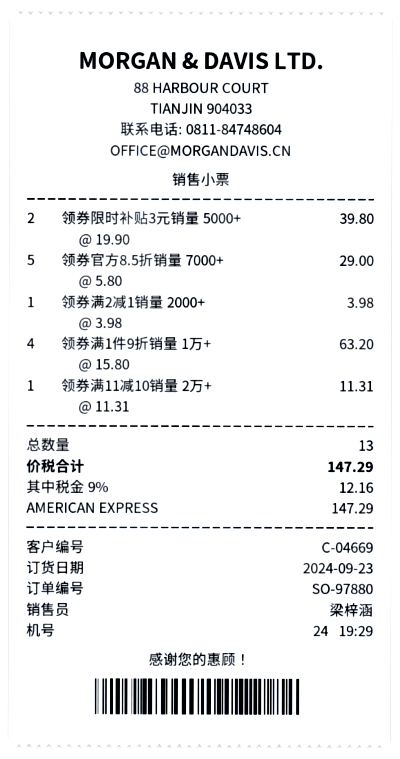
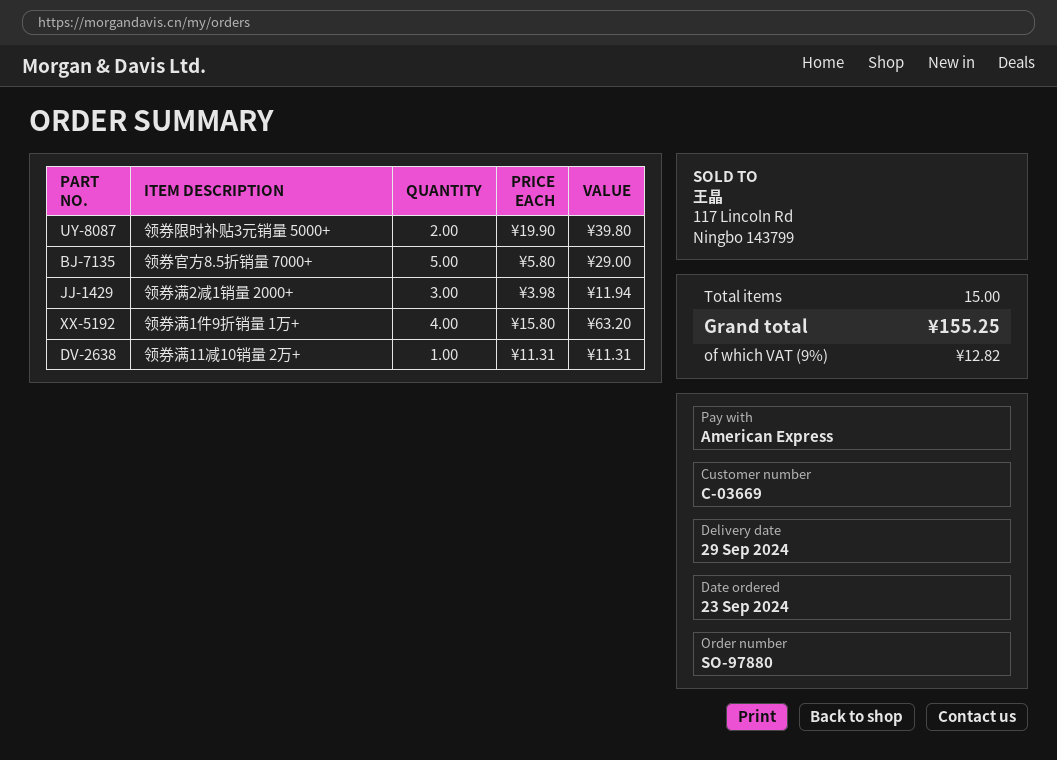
customer number: C-04669 -> C-03669
领券满2减1销量 2000+: 1 x 3.98 = 3.98 -> 3 x 3.98 = 11.94
total quantity: 13 -> 15
tax: 9% = 12.16 -> 9% = 12.82
total: 147.29 -> 155.25

